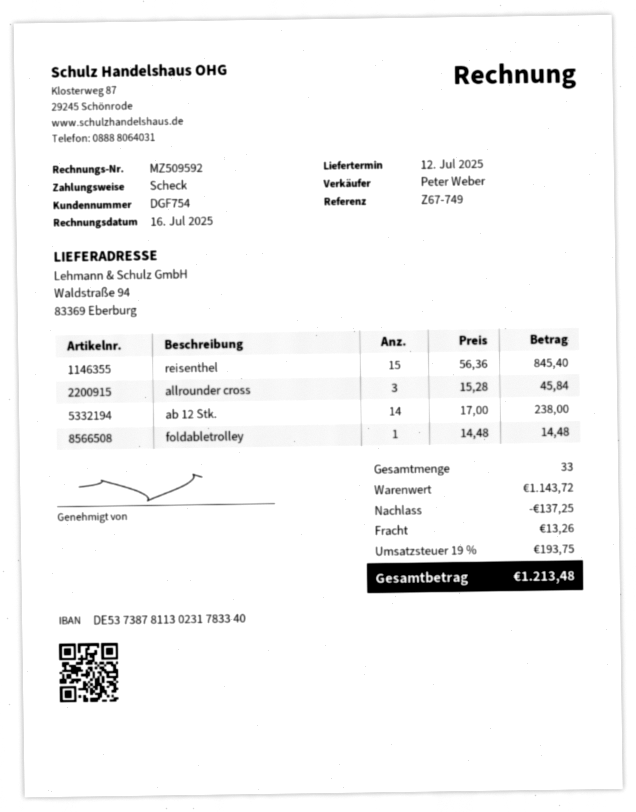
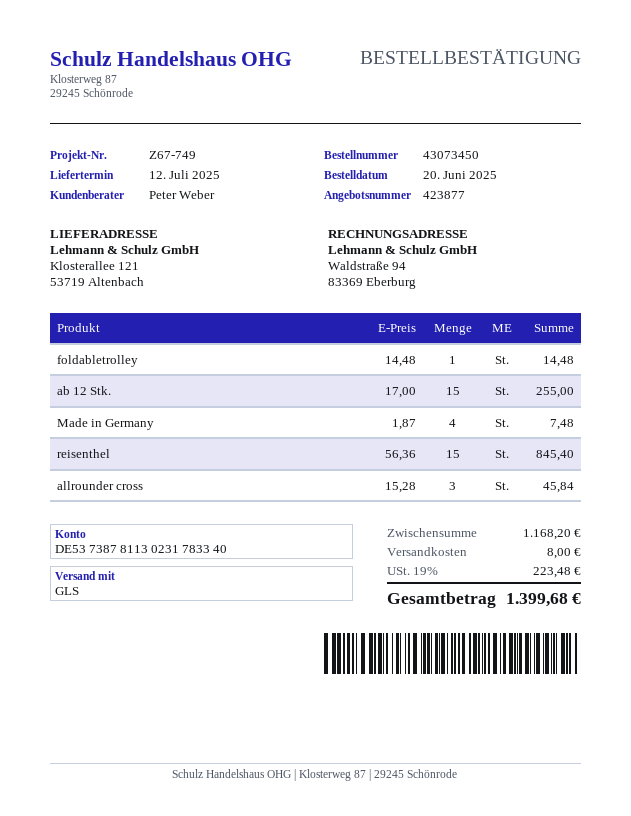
ship to: Waldstraße 94, 83369 Eberburg -> Klosterallee 121, 53719 Altenbach
ab 12 Stk.: 14 x 17.00 = 238.00 -> 15 x 17.00 = 255.00
Made in Germany: none -> 4 x 1.87 = 7.48
subtotal: 1143.72 -> 1168.20
discount: 137.25 -> none
shipping: 13.26 -> 8.00
tax: 19% = 193.75 -> 19% = 223.48
total: 1213.48 -> 1399.68

